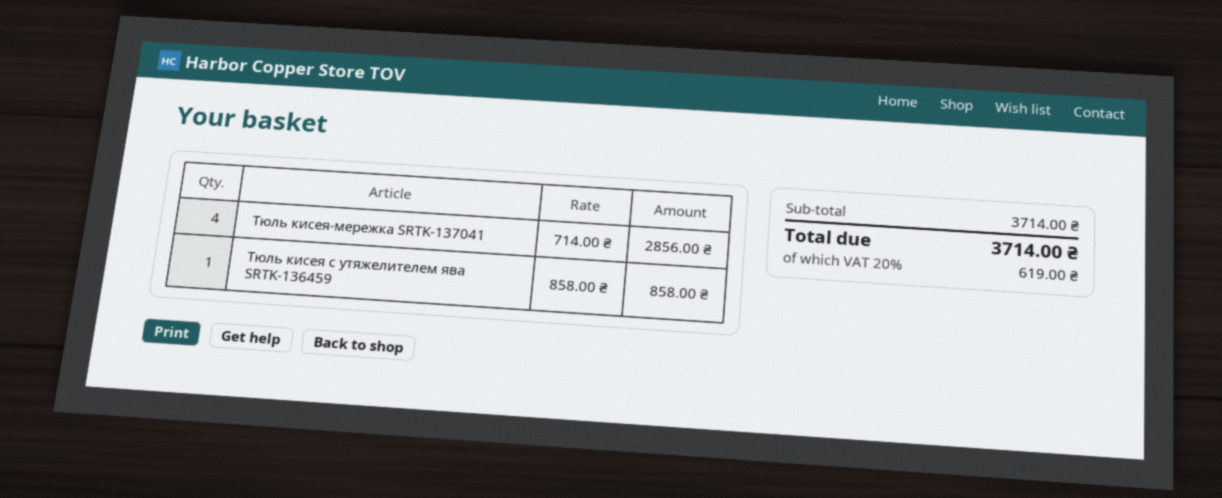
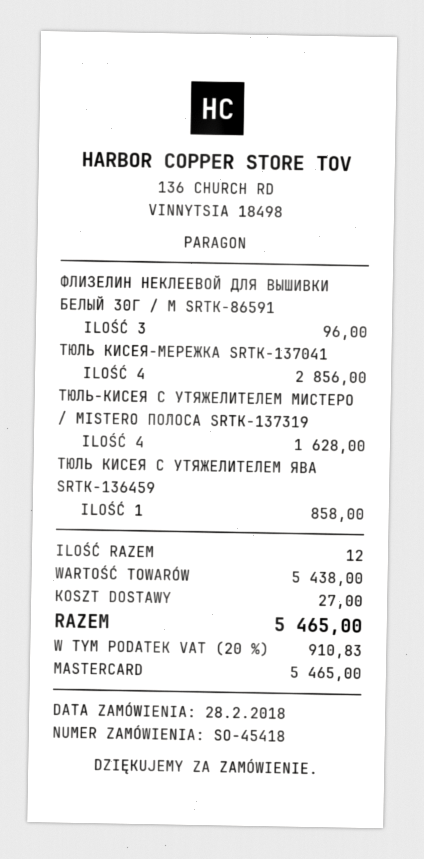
ФЛИЗЕЛИН НЕКЛЕЕВОЙ ДЛЯ ВЫШИВКИ БЕЛЫЙ 30Г / М SRTK-86591: none -> 3 for 96.00
ТЮЛЬ-КИСЕЯ С УТЯЖЕЛИТЕЛЕМ МИСТЕРО / MISTERO ПОЛОСА SRTK-137319: none -> 4 for 1628.00
subtotal: 3714.00 -> 5438.00
shipping: none -> 27.00
tax: 20% = 619.00 -> 20% = 910.83
total: 3714.00 -> 5465.00

